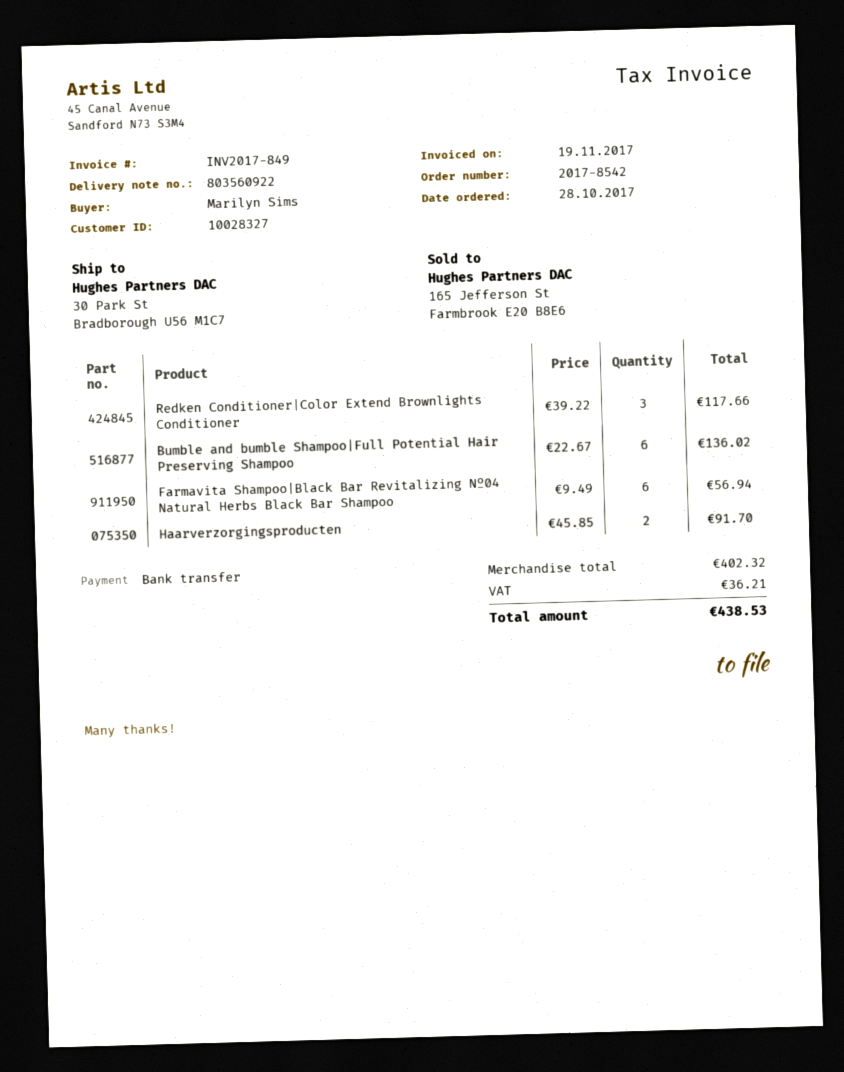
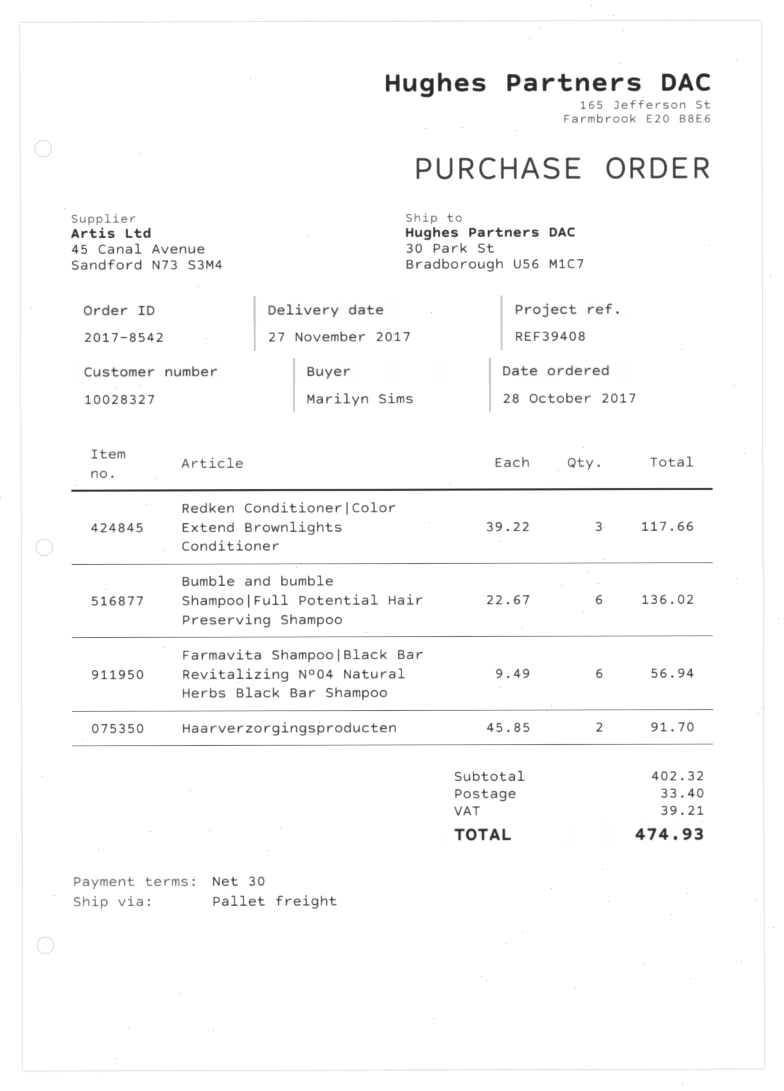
shipping: none -> 33.40
tax: 36.21 -> 39.21
total: 438.53 -> 474.93

